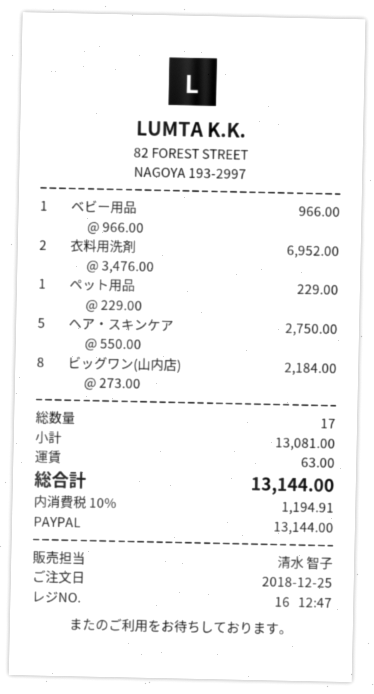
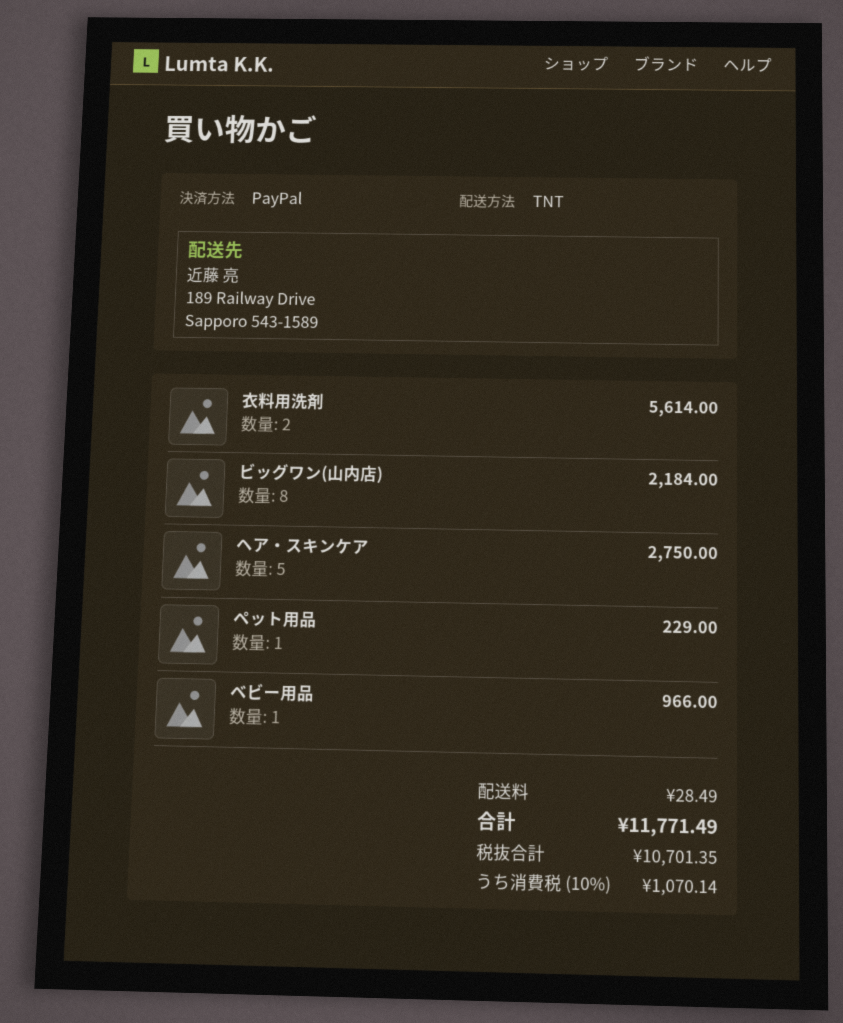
衣料用洗剤: 2 for 6952.00 -> 2 for 5614.00
shipping: 63.00 -> 28.49
tax: 10% = 1194.91 -> 10% = 1070.14
total: 13144.00 -> 11771.49

